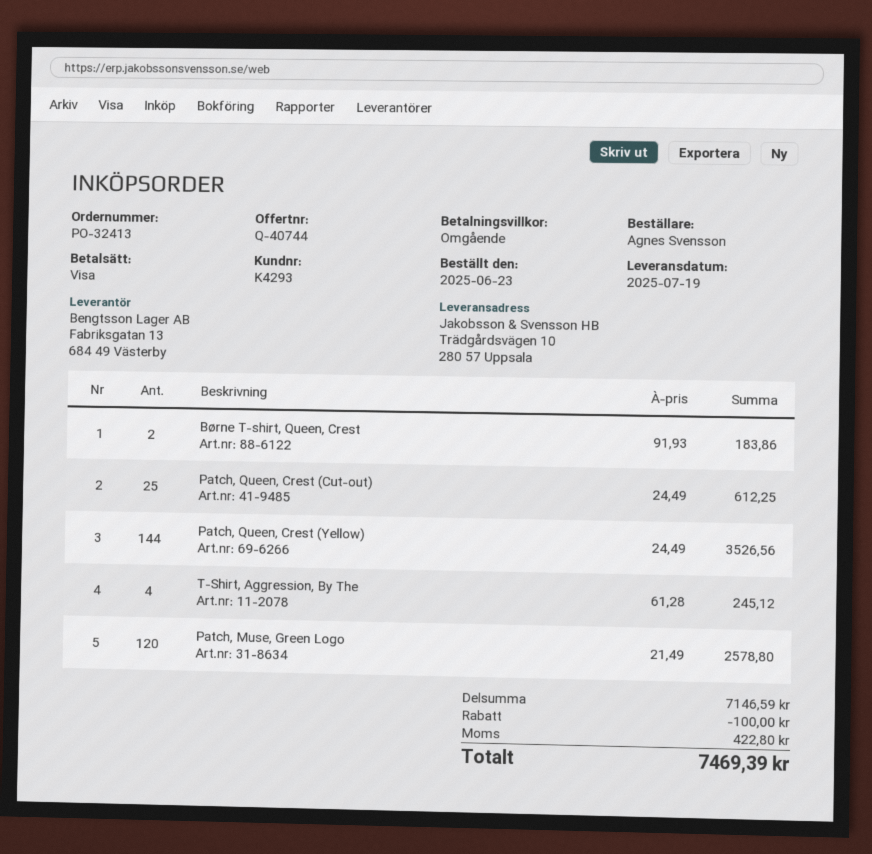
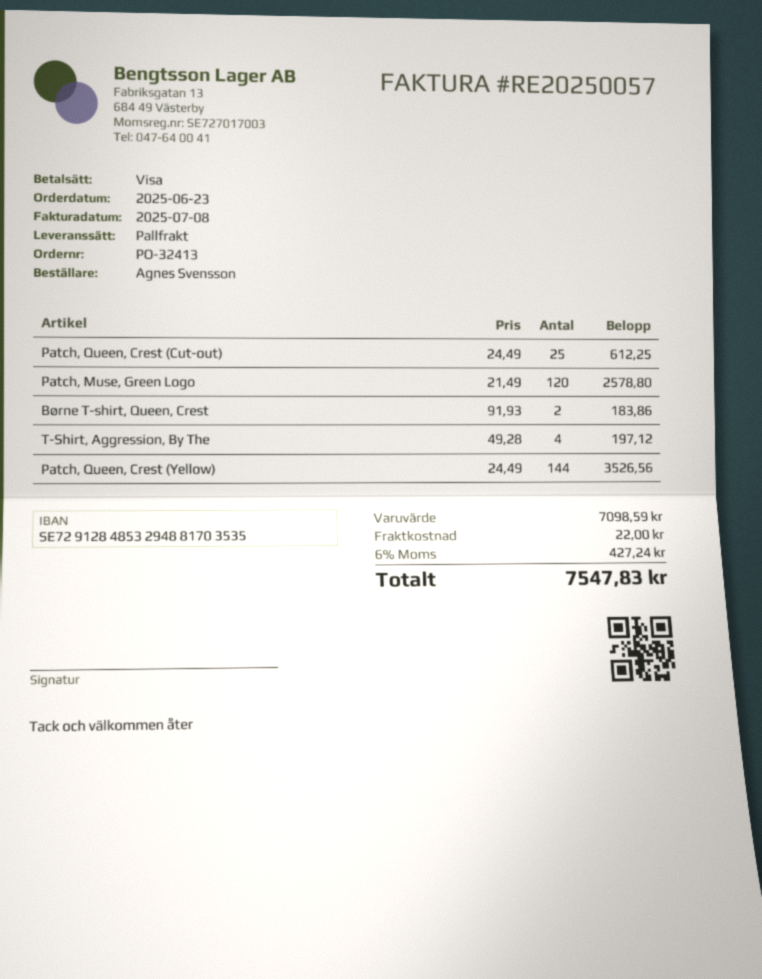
T-Shirt, Aggression, By The: 4 x 61.28 = 245.12 -> 4 x 49.28 = 197.12
subtotal: 7146.59 -> 7098.59
discount: 100.00 -> none
shipping: none -> 22.00
tax: 422.80 -> 427.24
total: 7469.39 -> 7547.83

